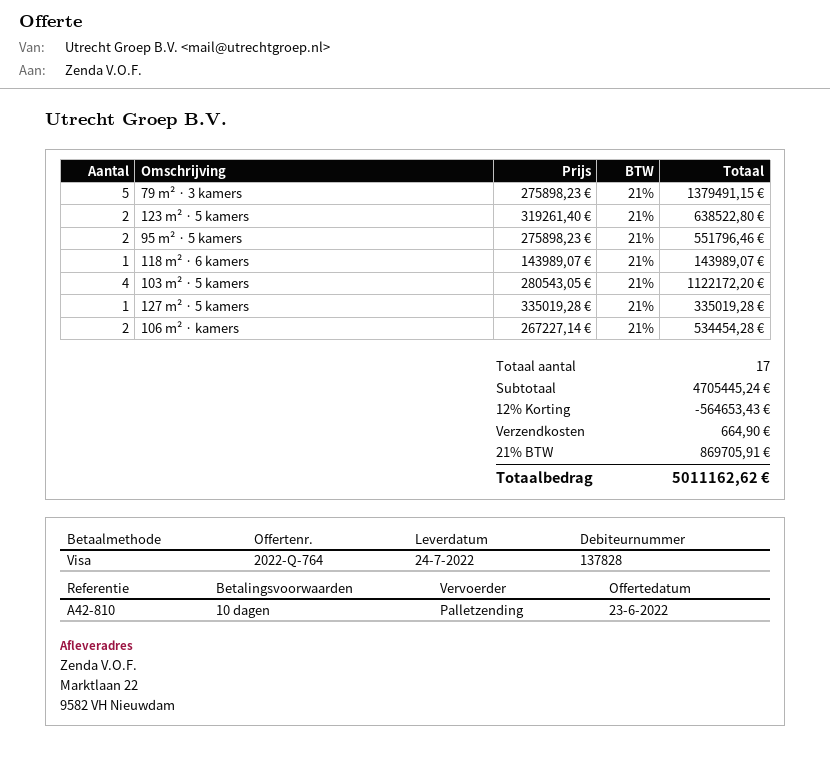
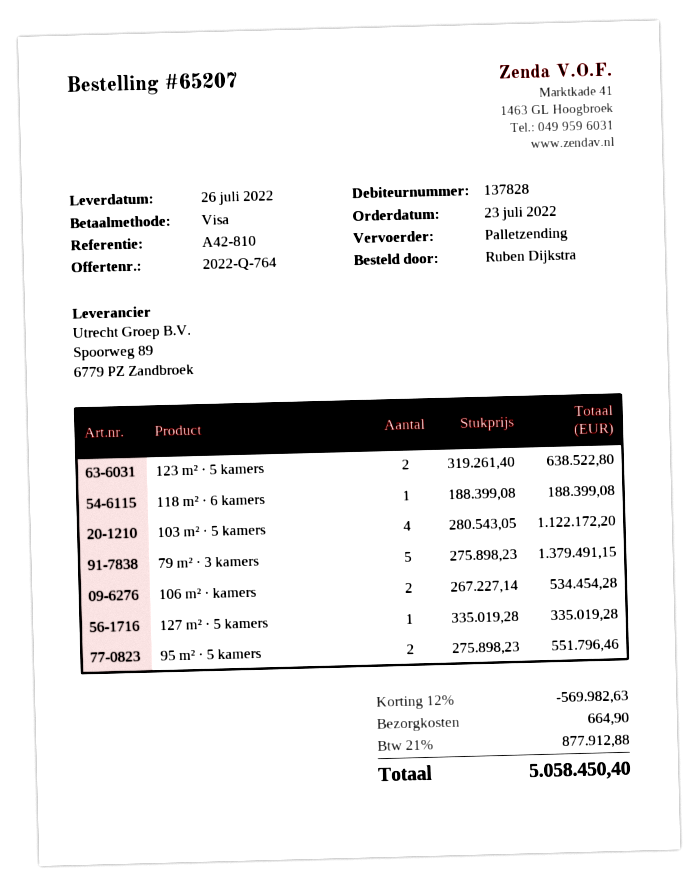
delivery date: 2022-07-24 -> 2022-07-26
118 m² · 6 kamers: 1 x 143989.07 = 143989.07 -> 1 x 188399.08 = 188399.08
discount: 12% = 564653.43 -> 12% = 569982.63
tax: 21% = 869705.91 -> 21% = 877912.88
total: 5011162.62 -> 5058450.40

